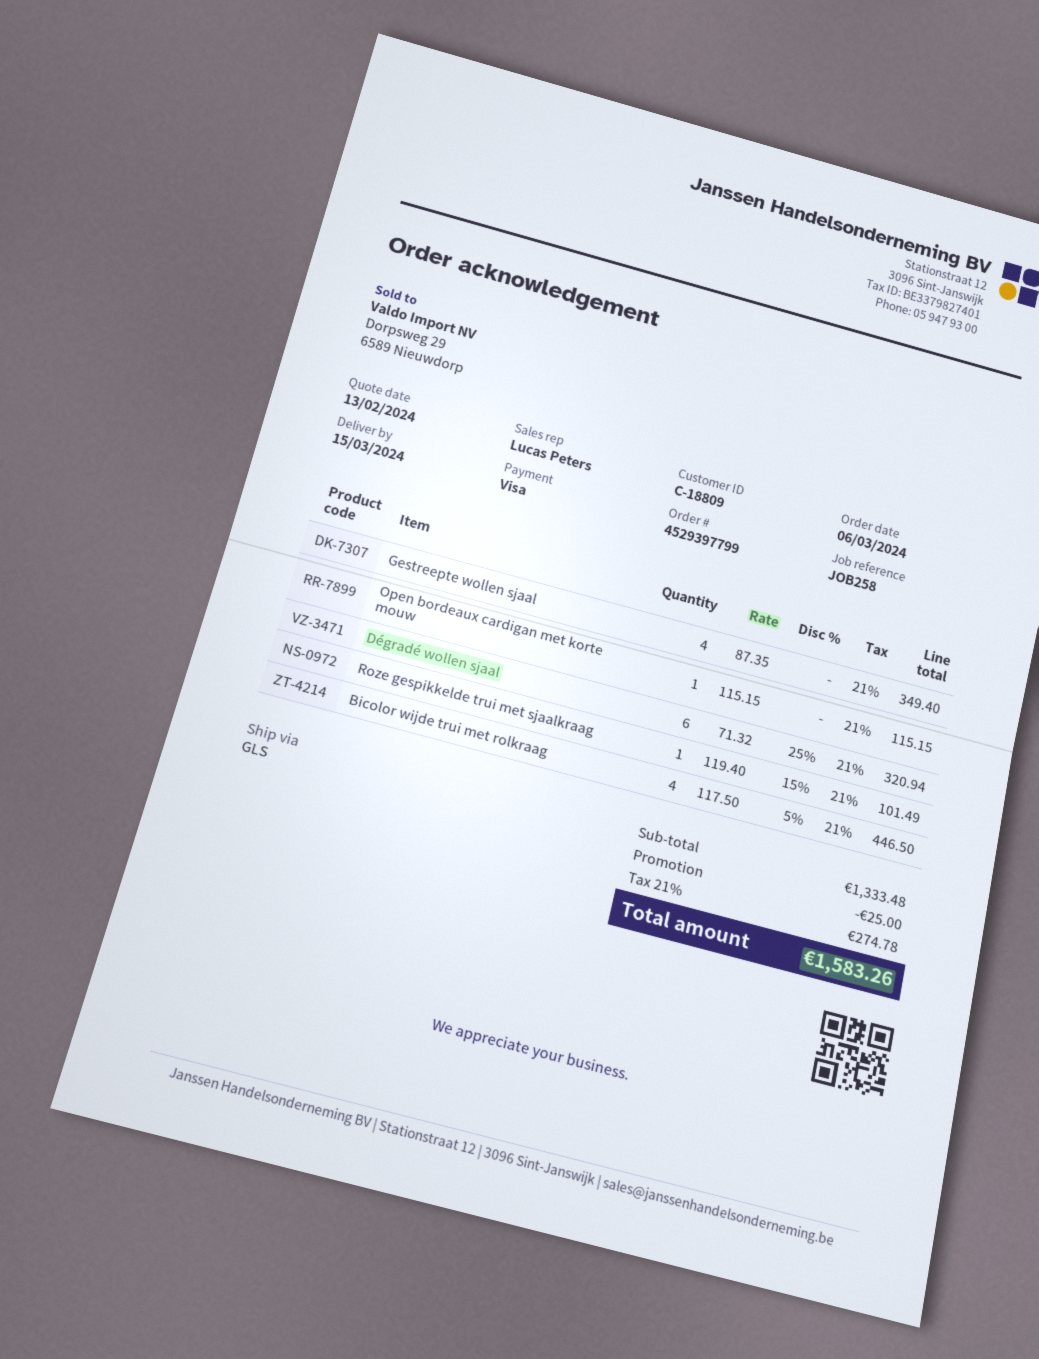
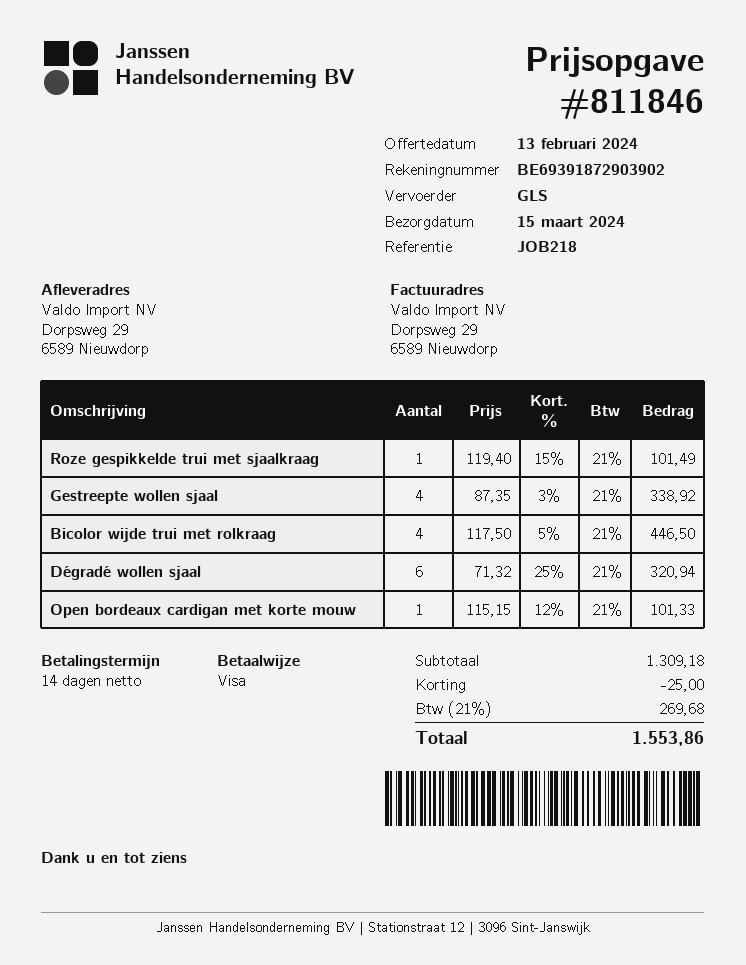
reference: JOB258 -> JOB218
Gestreepte wollen sjaal: 4 x 87.35 = 349.40 -> 4 x 87.35 - 3% = 338.92
Open bordeaux cardigan met korte mouw: 1 x 115.15 = 115.15 -> 1 x 115.15 - 12% = 101.33
subtotal: 1333.48 -> 1309.18
tax: 21% = 274.78 -> 21% = 269.68
total: 1583.26 -> 1553.86

